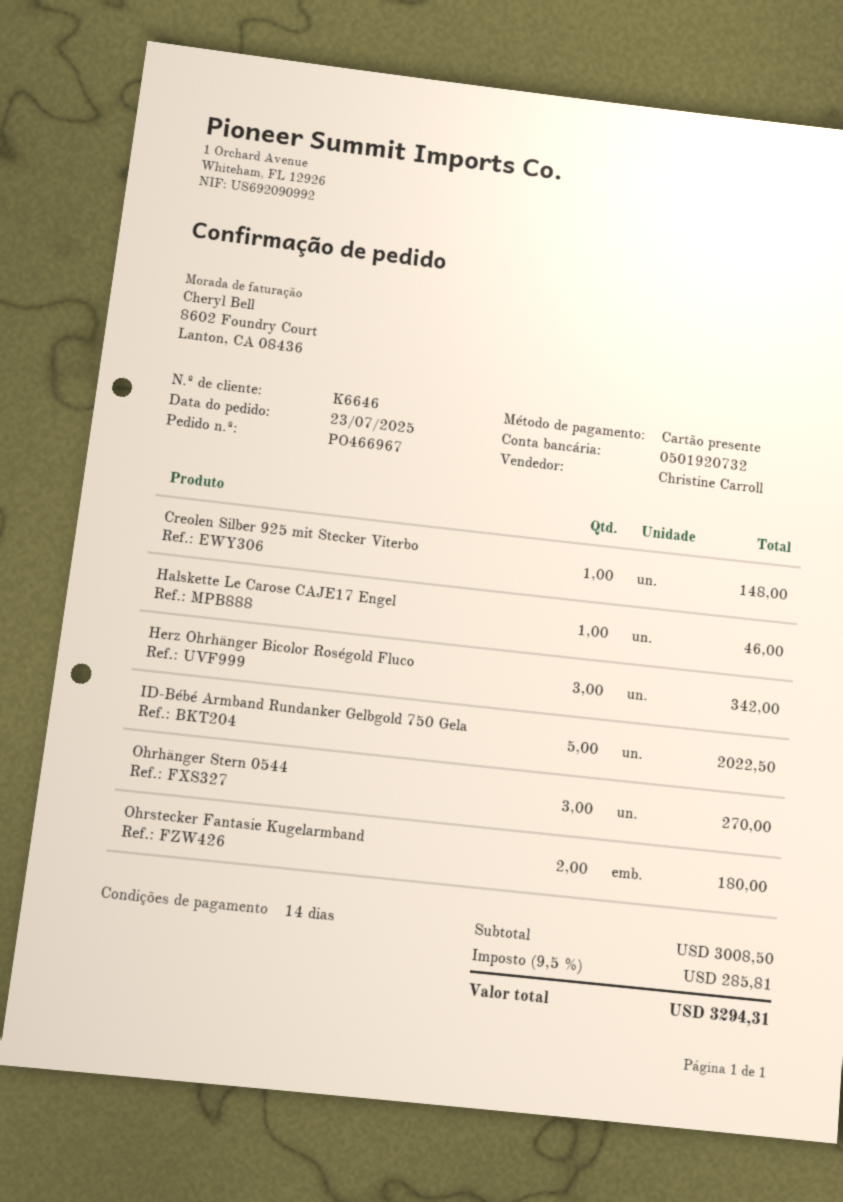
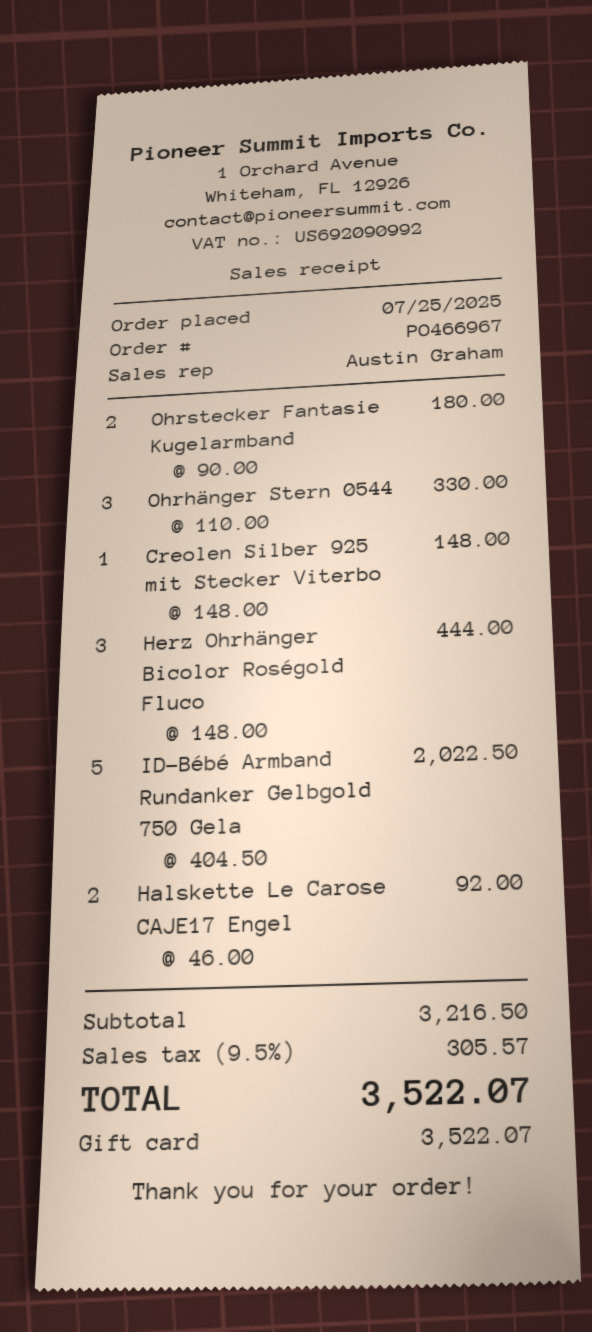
order date: 2025-07-23 -> 2025-07-25
sales rep: Christine Carroll -> Austin Graham
Halskette Le Carose CAJE17 Engel: 1 for 46.00 -> 2 for 92.00
Herz Ohrhänger Bicolor Roségold Fluco: 3 for 342.00 -> 3 for 444.00
Ohrhänger Stern 0544: 3 for 270.00 -> 3 for 330.00
subtotal: 3008.50 -> 3216.50
tax: 9.5% = 285.81 -> 9.5% = 305.57
total: 3294.31 -> 3522.07

